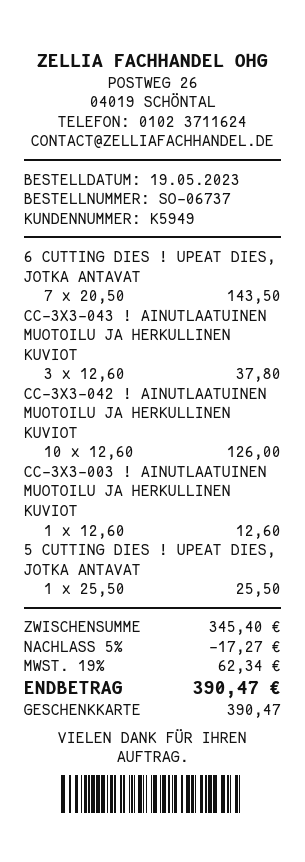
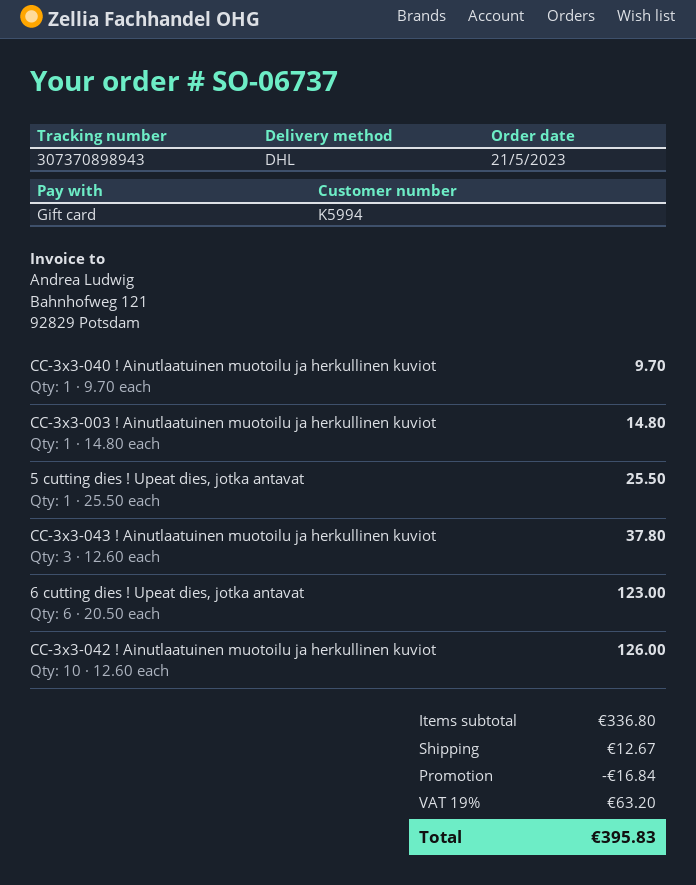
order date: 2023-05-19 -> 2023-05-21
customer number: K5949 -> K5994
6 CUTTING DIES ! UPEAT DIES, JOTKA ANTAVAT: 7 x 20.50 = 143.50 -> 6 x 20.50 = 123.00
CC-3X3-003 ! AINUTLAATUINEN MUOTOILU JA HERKULLINEN KUVIOT: 1 x 12.60 = 12.60 -> 1 x 14.80 = 14.80
CC-3x3-040 ! Ainutlaatuinen muotoilu ja herkullinen kuviot: none -> 1 x 9.70 = 9.70
subtotal: 345.40 -> 336.80
discount: 17.27 -> 16.84
shipping: none -> 12.67
tax: 19% = 62.34 -> 19% = 63.20
total: 390.47 -> 395.83

